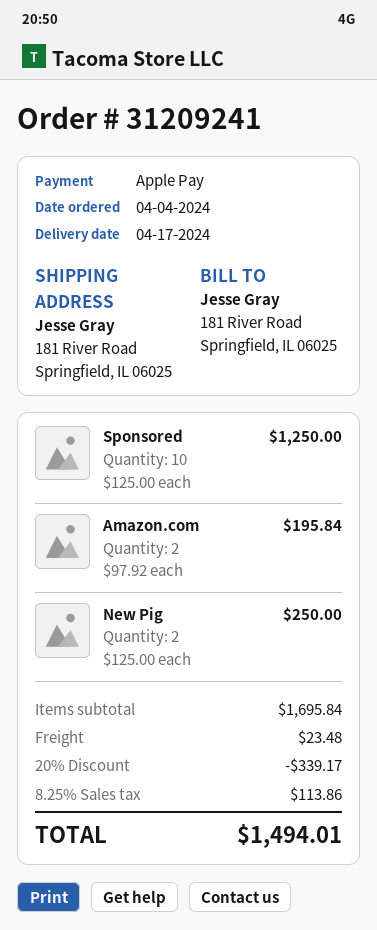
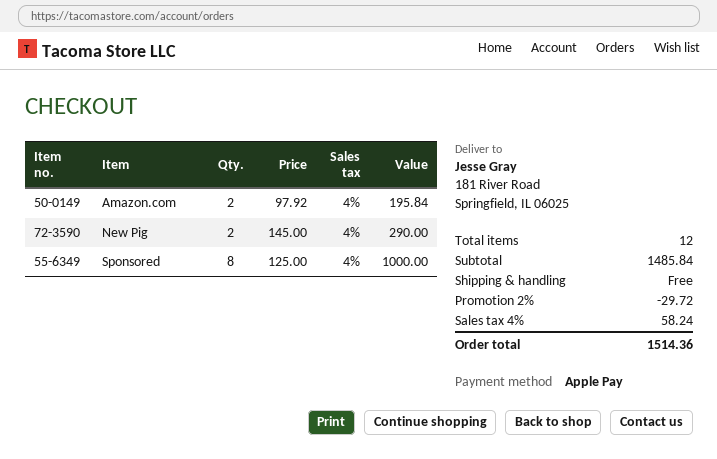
Sponsored: 10 x 125.00 = 1250.00 -> 8 x 125.00 = 1000.00
New Pig: 2 x 125.00 = 250.00 -> 2 x 145.00 = 290.00
subtotal: 1695.84 -> 1485.84
discount: 20% = 339.17 -> 2% = 29.72
shipping: 23.48 -> 0.00
tax: 8.25% = 113.86 -> 4% = 58.24
total: 1494.01 -> 1514.36

